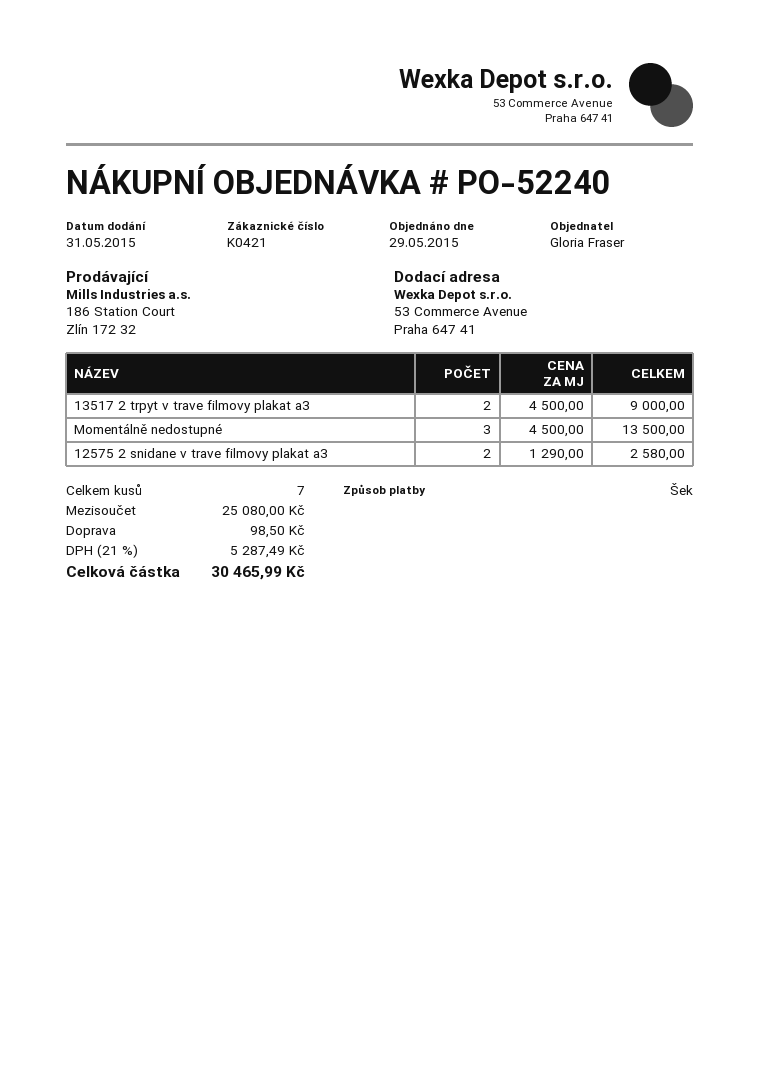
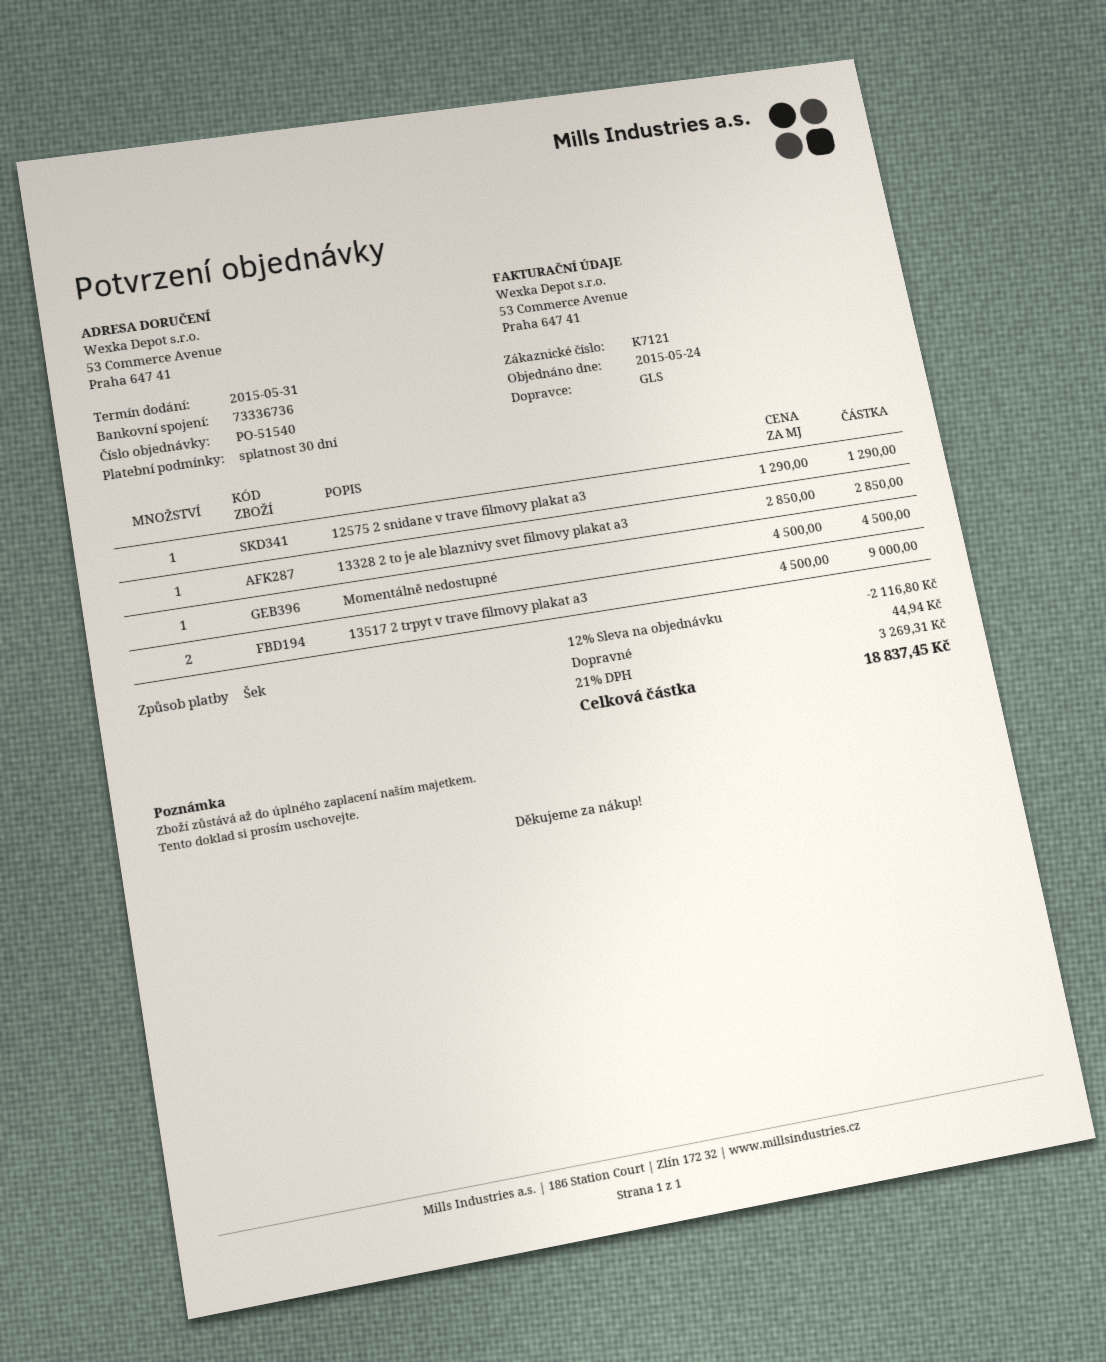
order number: PO-52240 -> PO-51540
order date: 2015-05-29 -> 2015-05-24
customer number: K0421 -> K7121
Momentálně nedostupné: 3 x 4500.00 = 13500.00 -> 1 x 4500.00 = 4500.00
12575 2 snidane v trave filmovy plakat a3: 2 x 1290.00 = 2580.00 -> 1 x 1290.00 = 1290.00
13328 2 to je ale blaznivy svet filmovy plakat a3: none -> 1 x 2850.00 = 2850.00
discount: none -> 12% = 2116.80
shipping: 98.50 -> 44.94
tax: 21% = 5287.49 -> 21% = 3269.31
total: 30465.99 -> 18837.45

